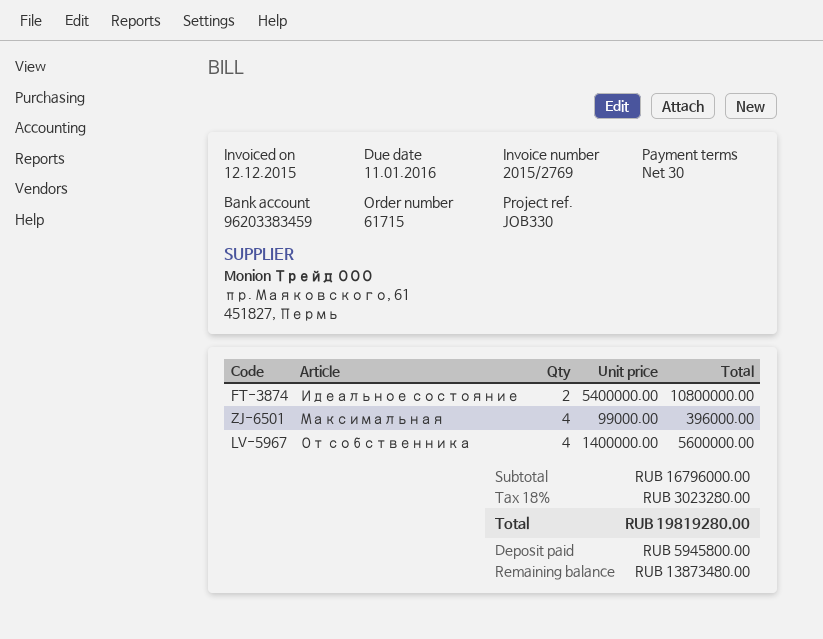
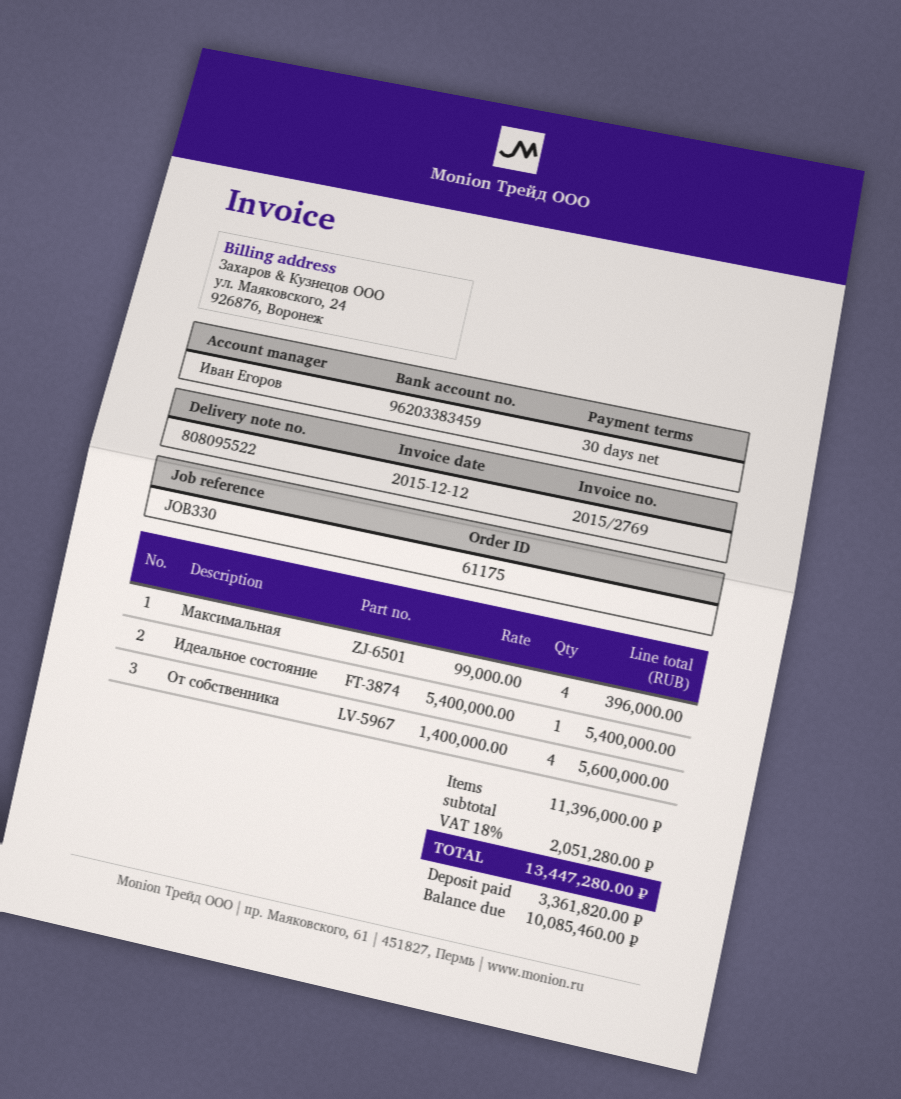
order number: 61715 -> 61175
Идеальное состояние: 2 x 5400000.00 = 10800000.00 -> 1 x 5400000.00 = 5400000.00
subtotal: 16796000.00 -> 11396000.00
tax: 18% = 3023280.00 -> 18% = 2051280.00
total: 19819280.00 -> 13447280.00
deposit: 5945800.00 -> 3361820.00
balance: 13873480.00 -> 10085460.00

